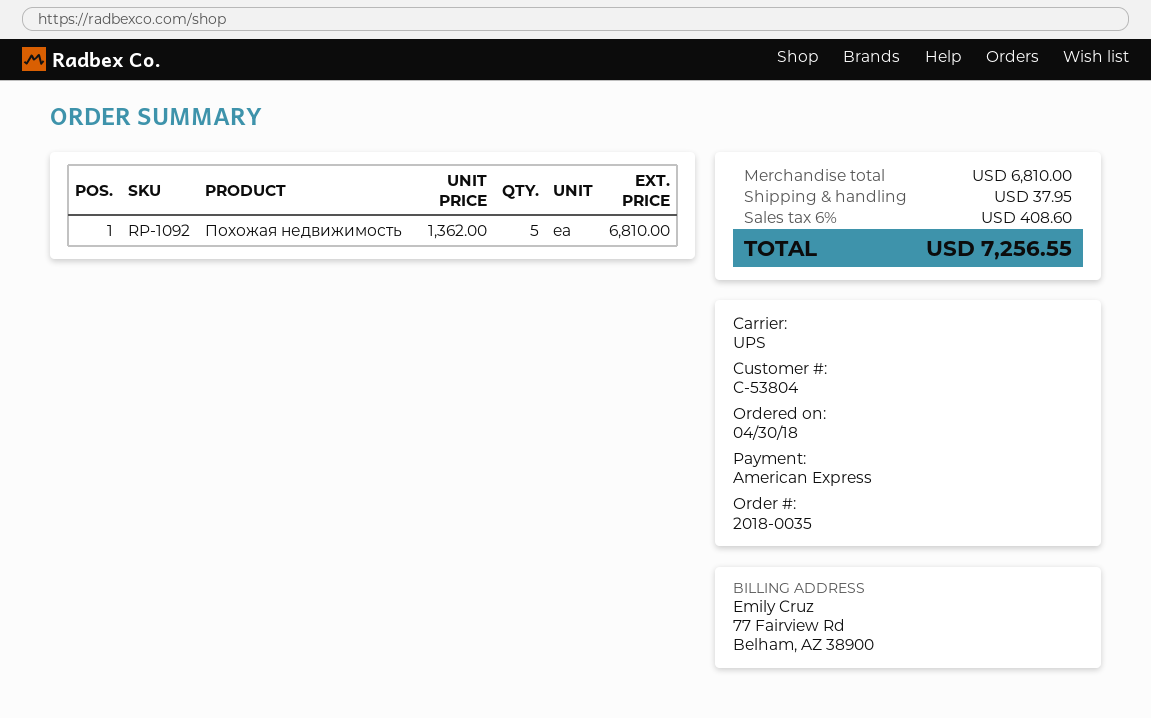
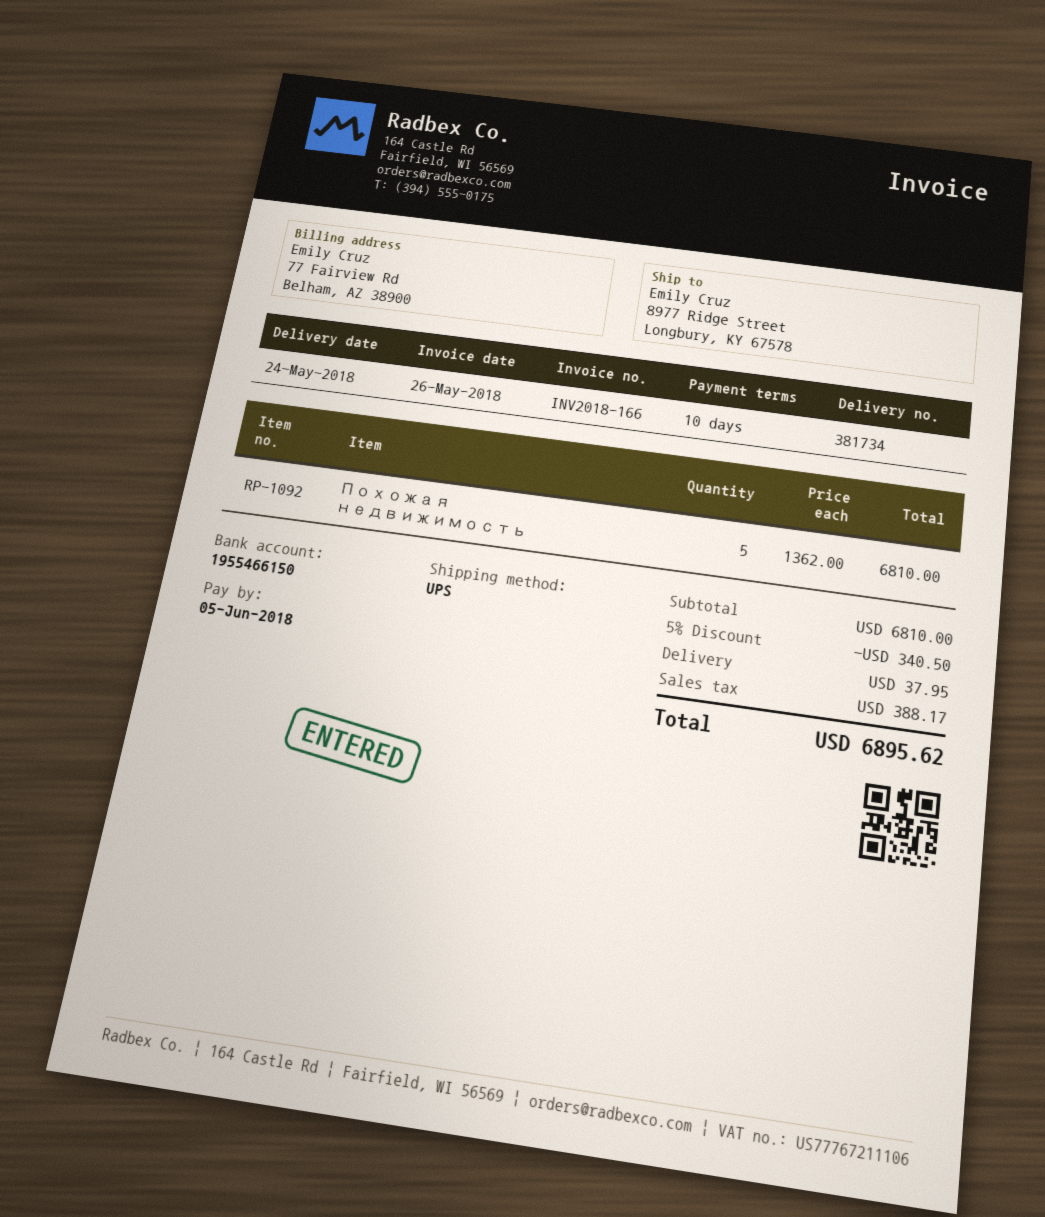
discount: none -> 5% = 340.50
tax: 408.60 -> 388.17
total: 7256.55 -> 6895.62

